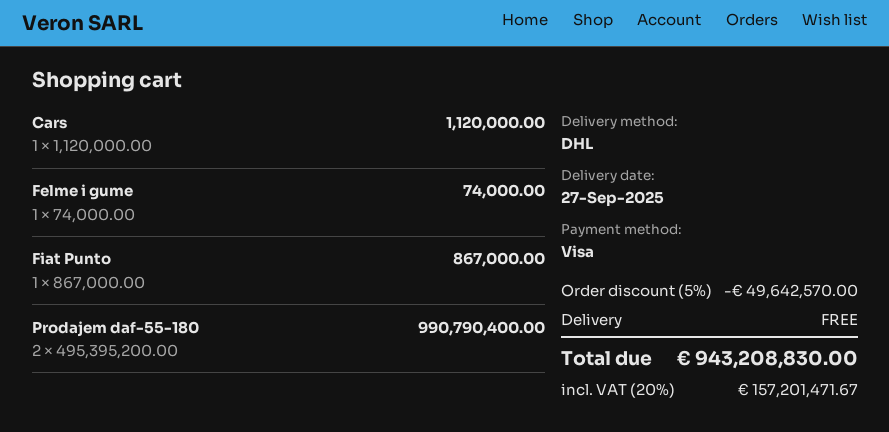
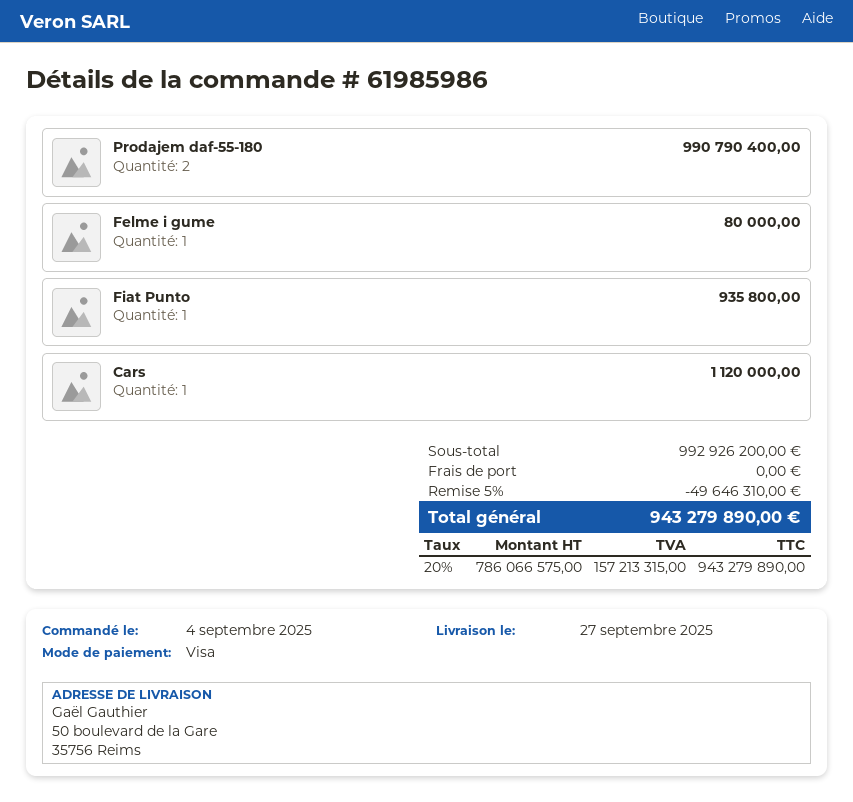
Felme i gume: 1 for 74000.00 -> 1 for 80000.00
Fiat Punto: 1 for 867000.00 -> 1 for 935800.00
discount: 5% = 49642570.00 -> 5% = 49646310.00
tax: 20% = 157201471.67 -> 20% = 157213315.00
total: 943208830.00 -> 943279890.00

